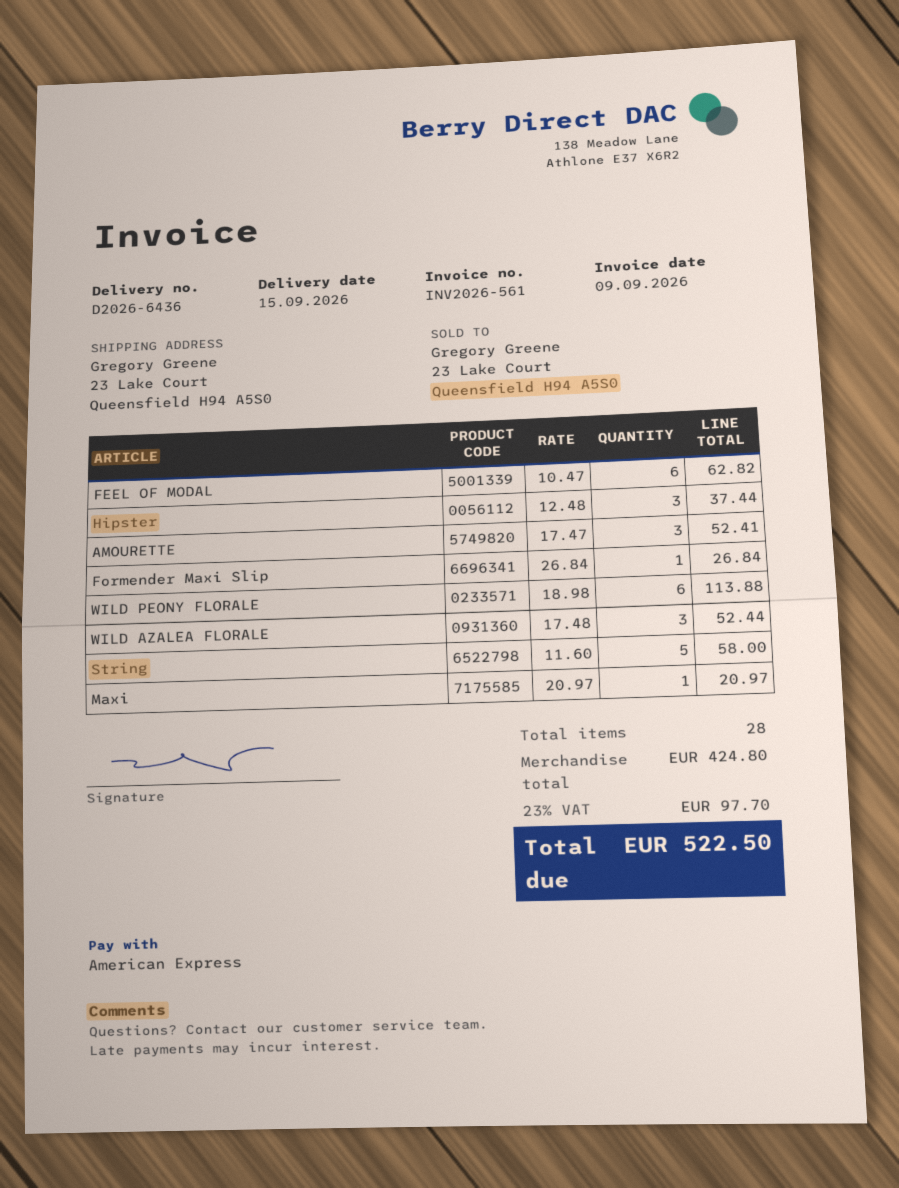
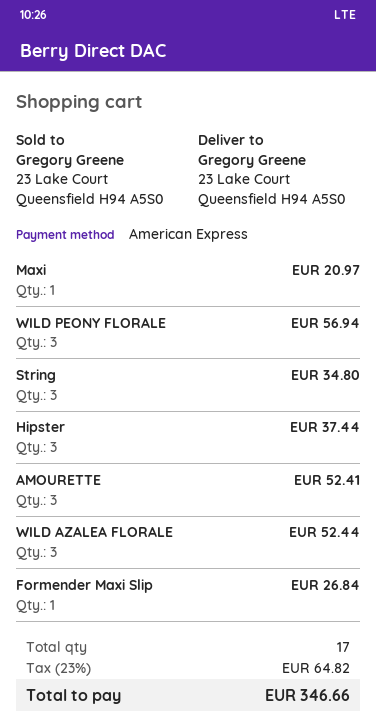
FEEL OF MODAL: 6 for 62.82 -> none
WILD PEONY FLORALE: 6 for 113.88 -> 3 for 56.94
String: 5 for 58.00 -> 3 for 34.80
total quantity: 28 -> 17
tax: 23% = 97.70 -> 23% = 64.82
total: 522.50 -> 346.66

